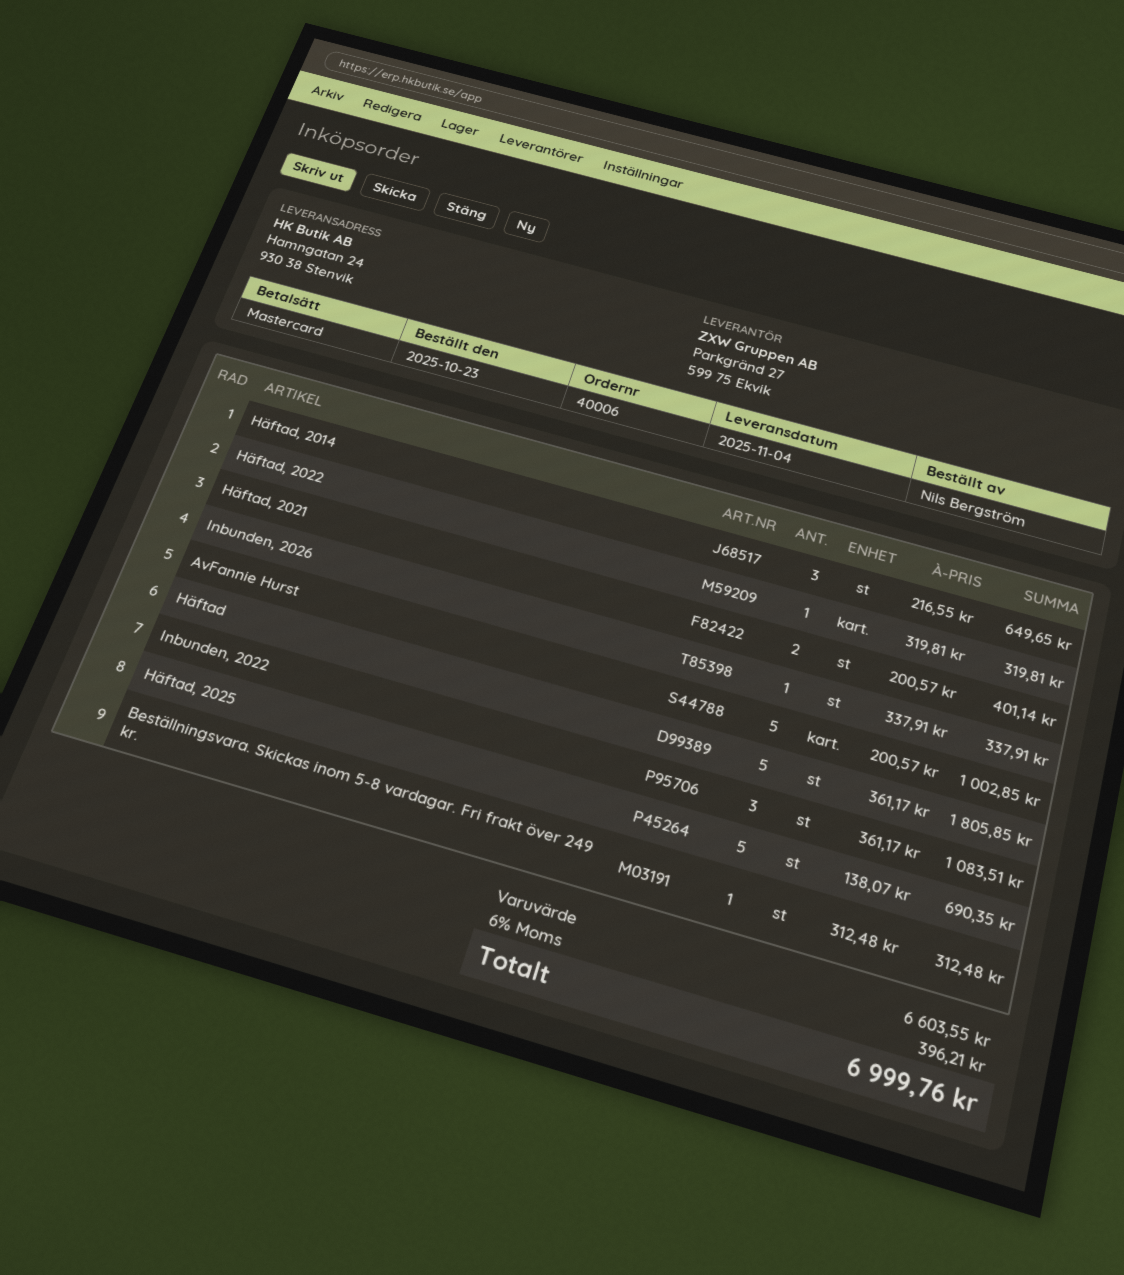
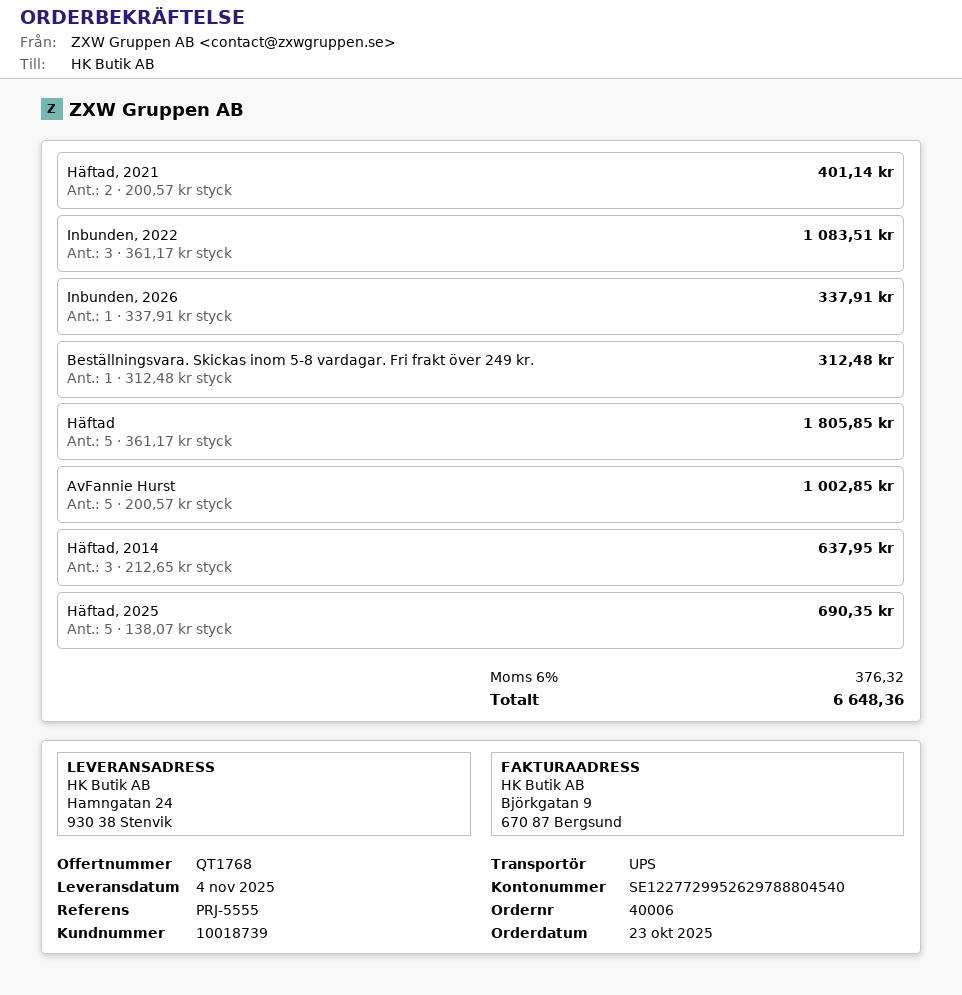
Häftad, 2014: 3 x 216.55 = 649.65 -> 3 x 212.65 = 637.95
Häftad, 2022: 1 x 319.81 = 319.81 -> none
tax: 6% = 396.21 -> 6% = 376.32
total: 6999.76 -> 6648.36

